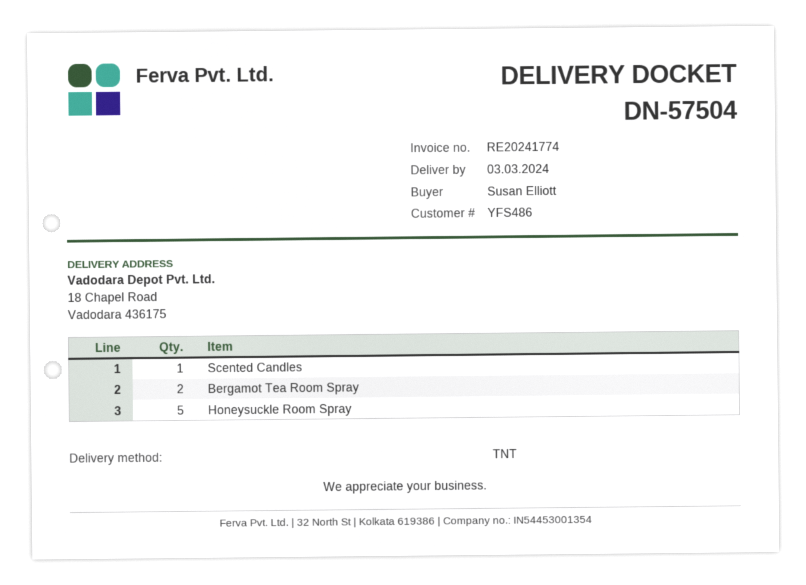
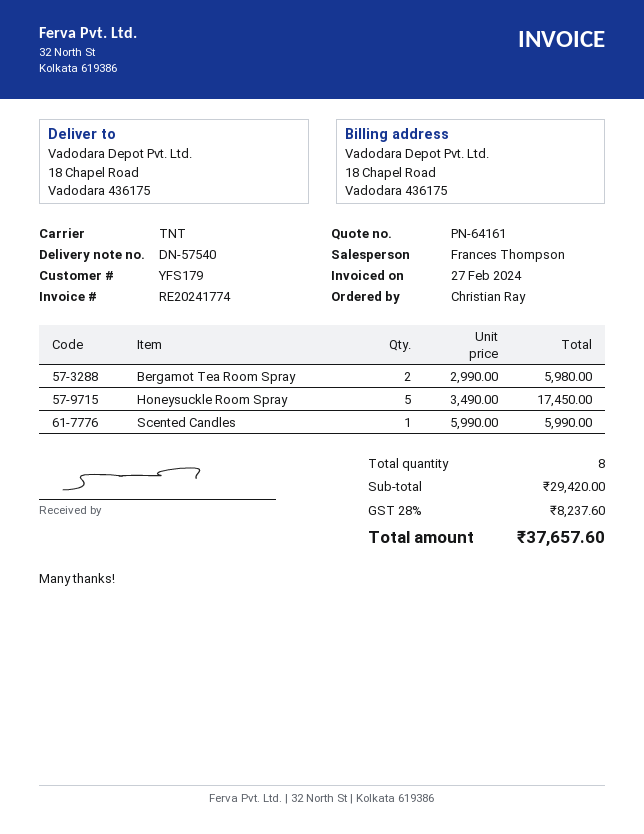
delivery note number: DN-57504 -> DN-57540
customer number: YFS486 -> YFS179
ordered by: Susan Elliott -> Christian Ray

